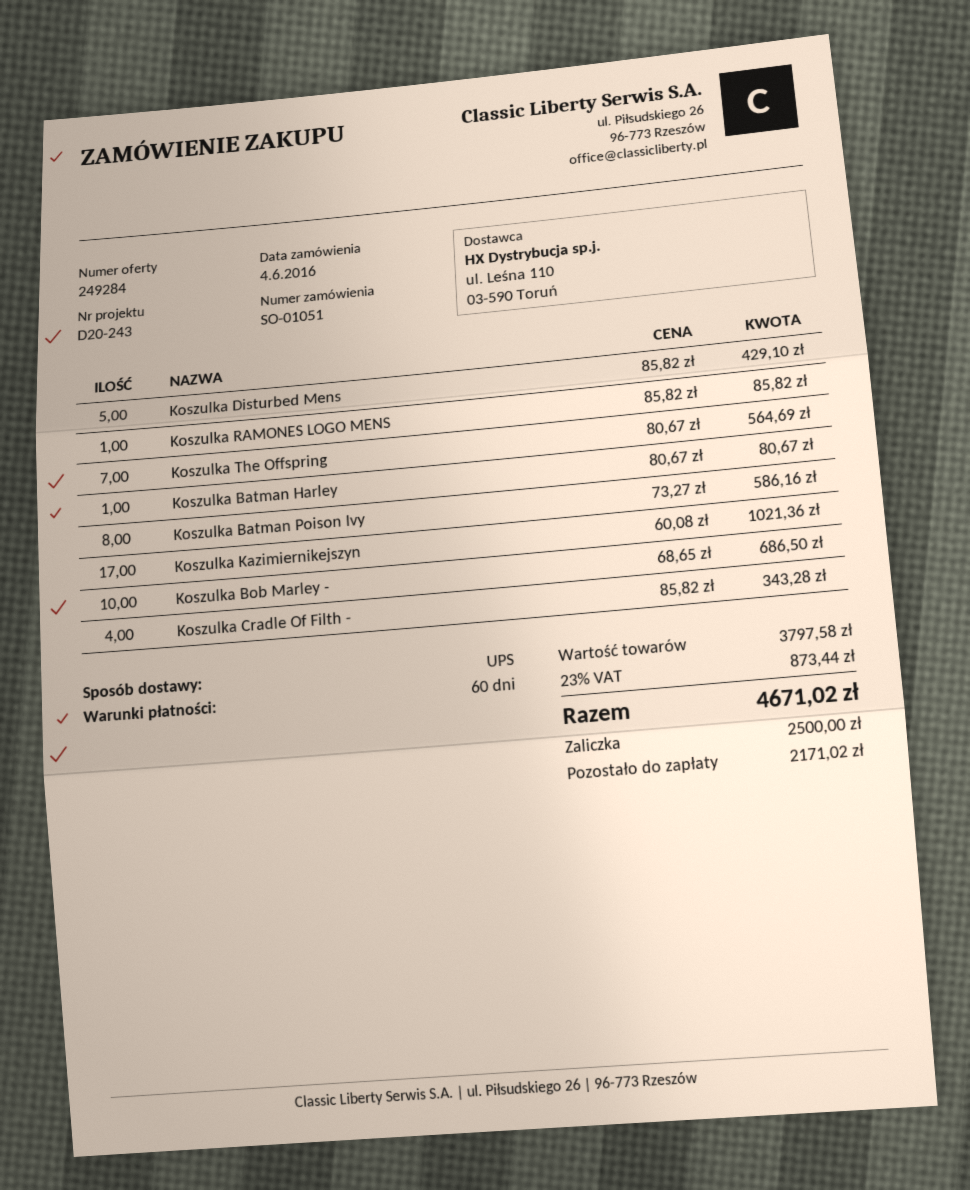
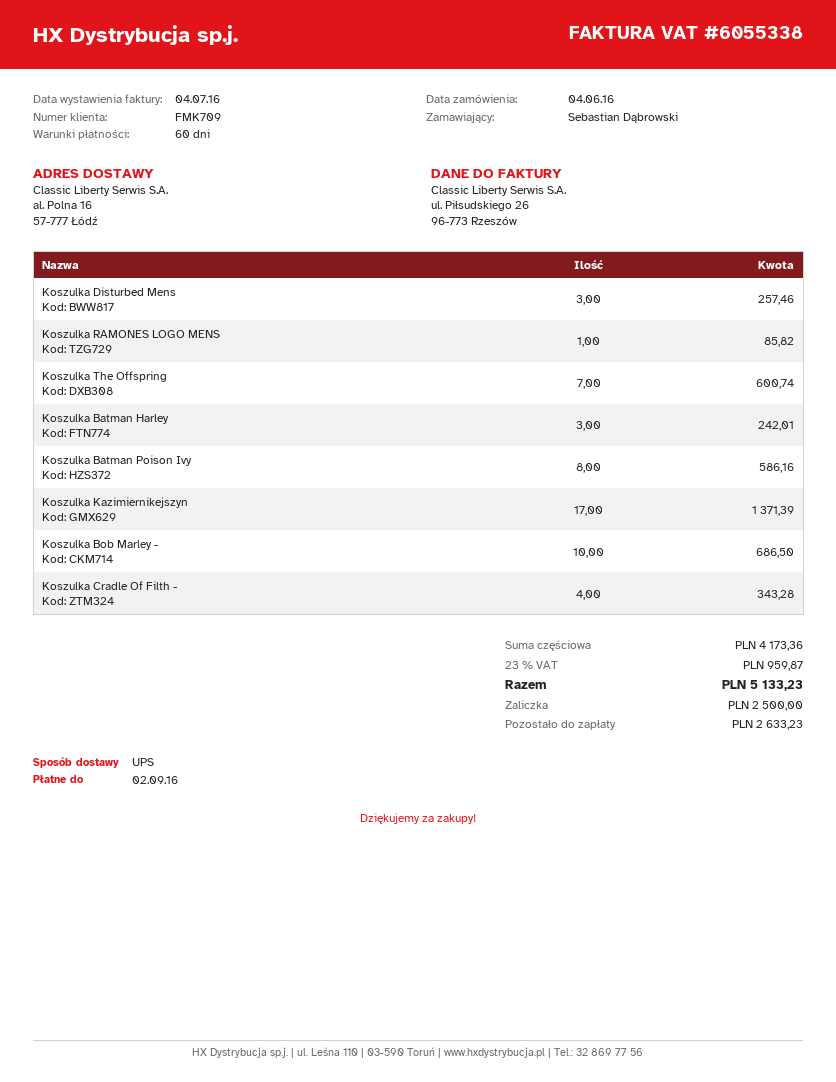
Koszulka Disturbed Mens: 5 for 429.10 -> 3 for 257.46
Koszulka The Offspring: 7 for 564.69 -> 7 for 600.74
Koszulka Batman Harley: 1 for 80.67 -> 3 for 242.01
Koszulka Kazimiernikejszyn: 17 for 1021.36 -> 17 for 1371.39
subtotal: 3797.58 -> 4173.36
tax: 23% = 873.44 -> 23% = 959.87
total: 4671.02 -> 5133.23
balance: 2171.02 -> 2633.23

